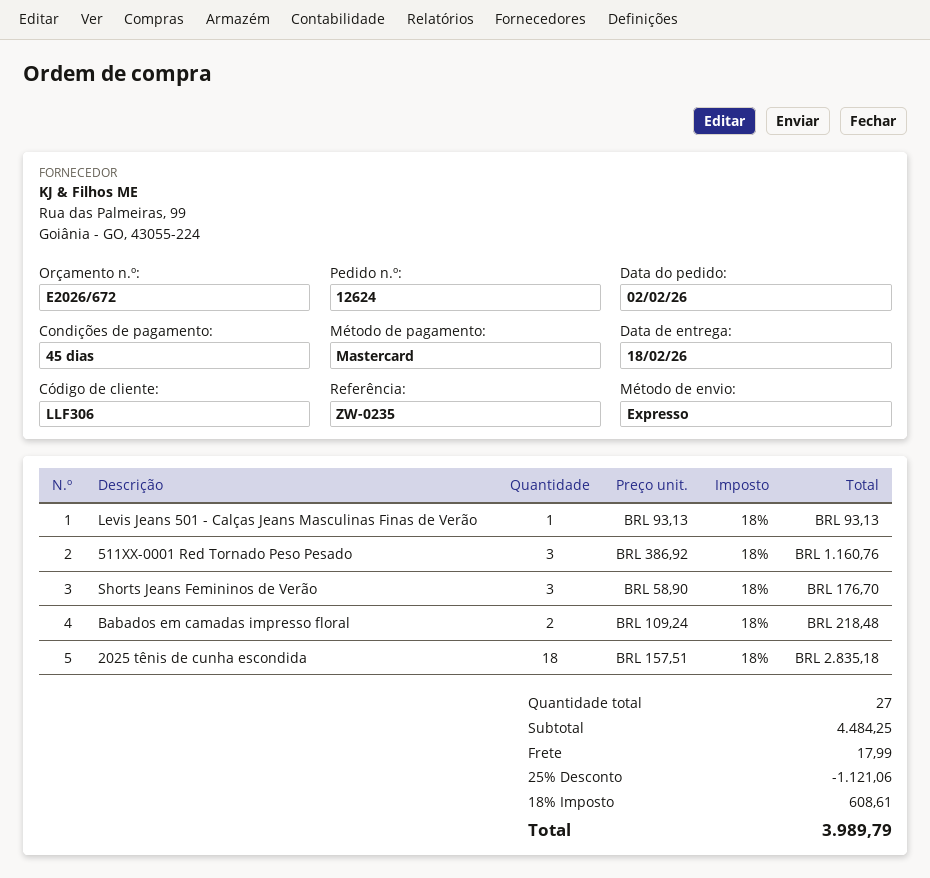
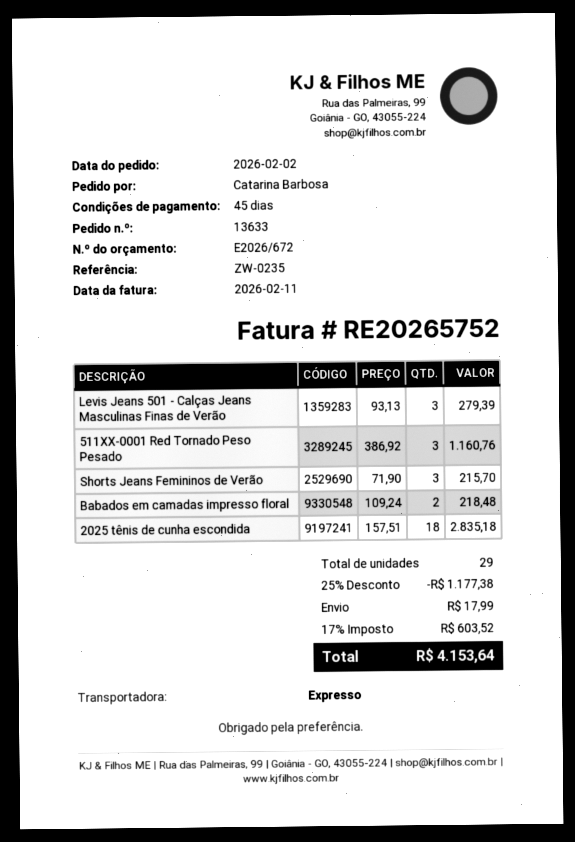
order number: 12624 -> 13633
Levis Jeans 501 - Calças Jeans Masculinas Finas de Verão: 1 x 93.13 = 93.13 -> 3 x 93.13 = 279.39
Shorts Jeans Femininos de Verão: 3 x 58.90 = 176.70 -> 3 x 71.90 = 215.70
total quantity: 27 -> 29
discount: 25% = 1121.06 -> 25% = 1177.38
tax: 18% = 608.61 -> 17% = 603.52
total: 3989.79 -> 4153.64

